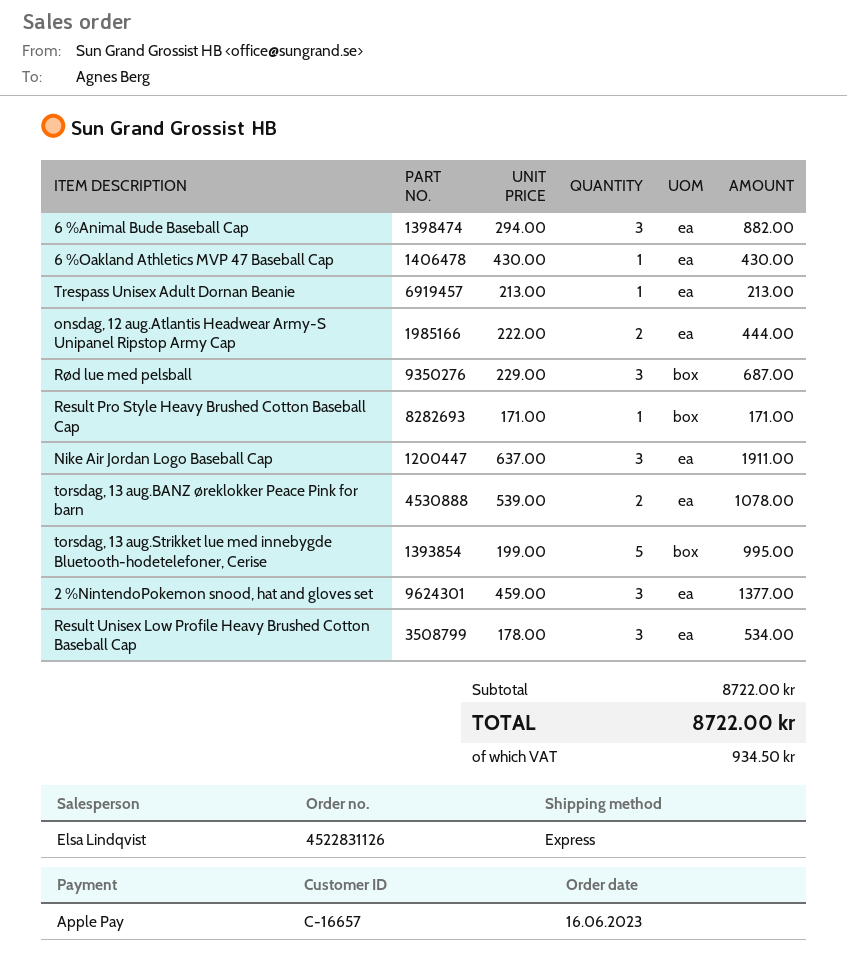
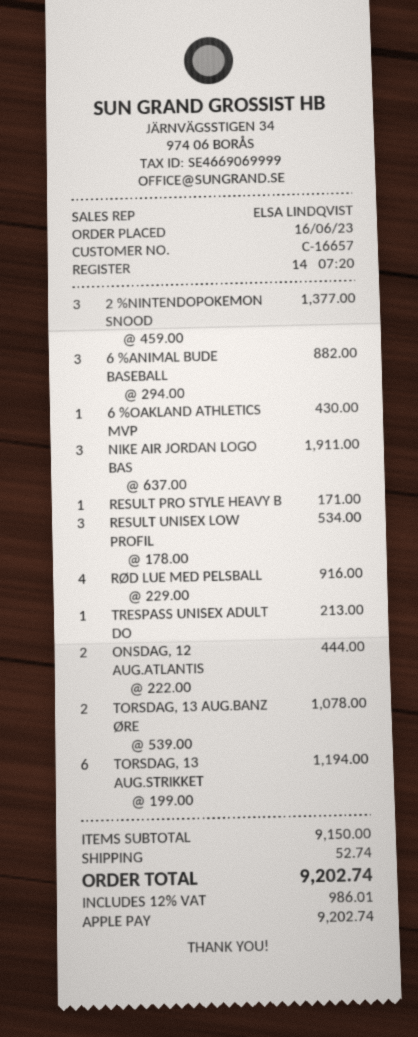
Rød lue med pelsball: 3 x 229.00 = 687.00 -> 4 x 229.00 = 916.00
torsdag, 13 aug.Strikket lue med innebygde Bluetooth-hodetelefoner, Cerise: 5 x 199.00 = 995.00 -> 6 x 199.00 = 1194.00
subtotal: 8722.00 -> 9150.00
shipping: none -> 52.74
tax: 934.50 -> 986.01
total: 8722.00 -> 9202.74

